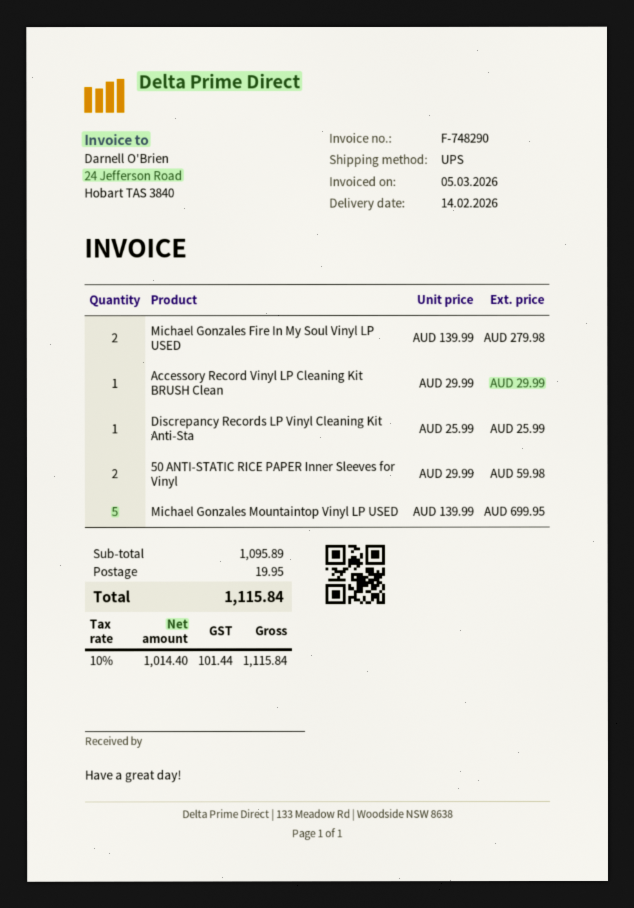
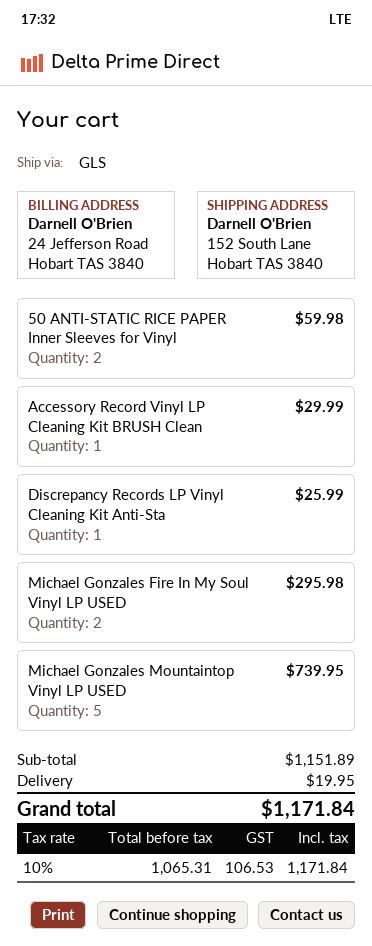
shipping method: UPS -> GLS
Michael Gonzales Fire In My Soul Vinyl LP USED: 2 for 279.98 -> 2 for 295.98
Michael Gonzales Mountaintop Vinyl LP USED: 5 for 699.95 -> 5 for 739.95
subtotal: 1095.89 -> 1151.89
net: 1014.40 -> 1065.31
tax: 10% = 101.44 -> 10% = 106.53
total: 1115.84 -> 1171.84

